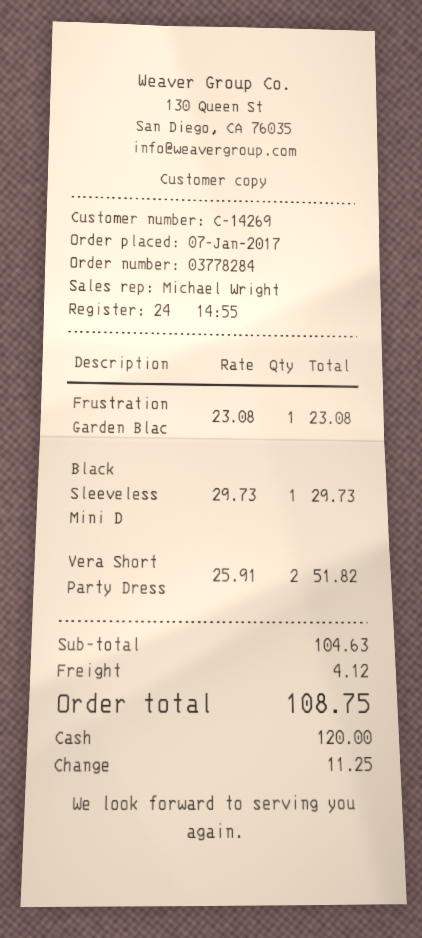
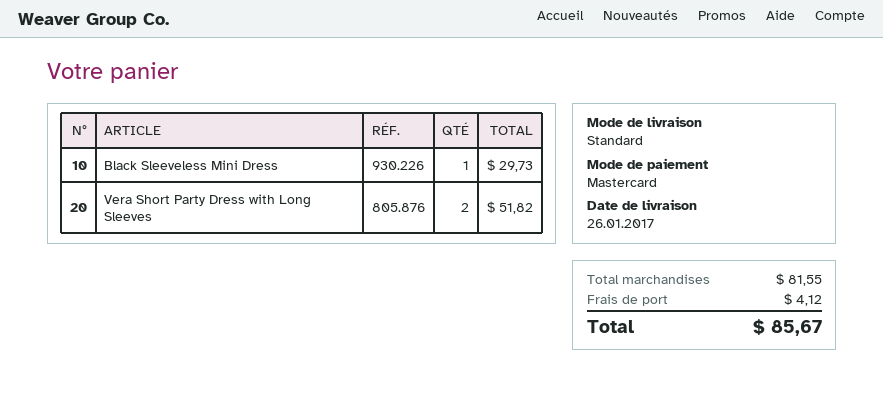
payment method: cash -> Mastercard
Frustration Garden Blac: 1 for 23.08 -> none
subtotal: 104.63 -> 81.55
total: 108.75 -> 85.67

